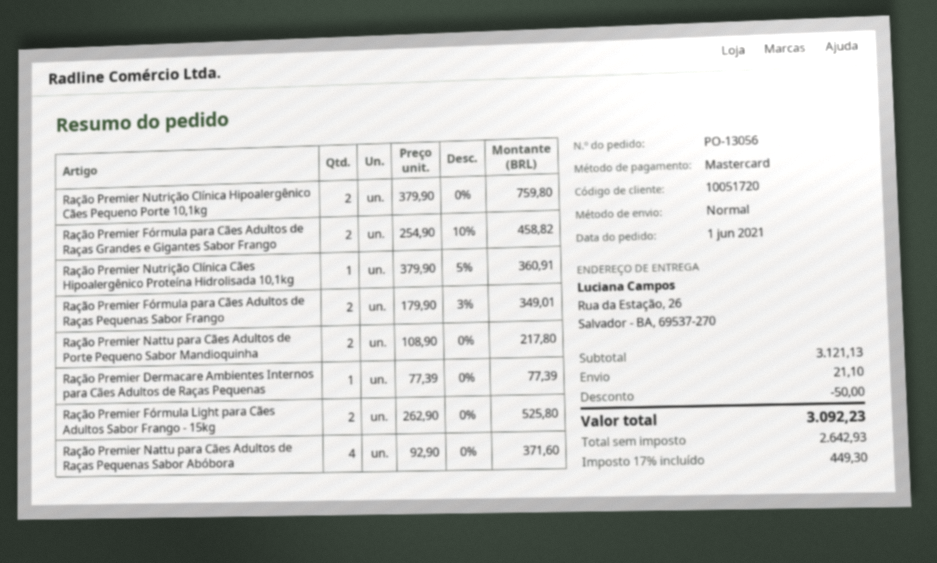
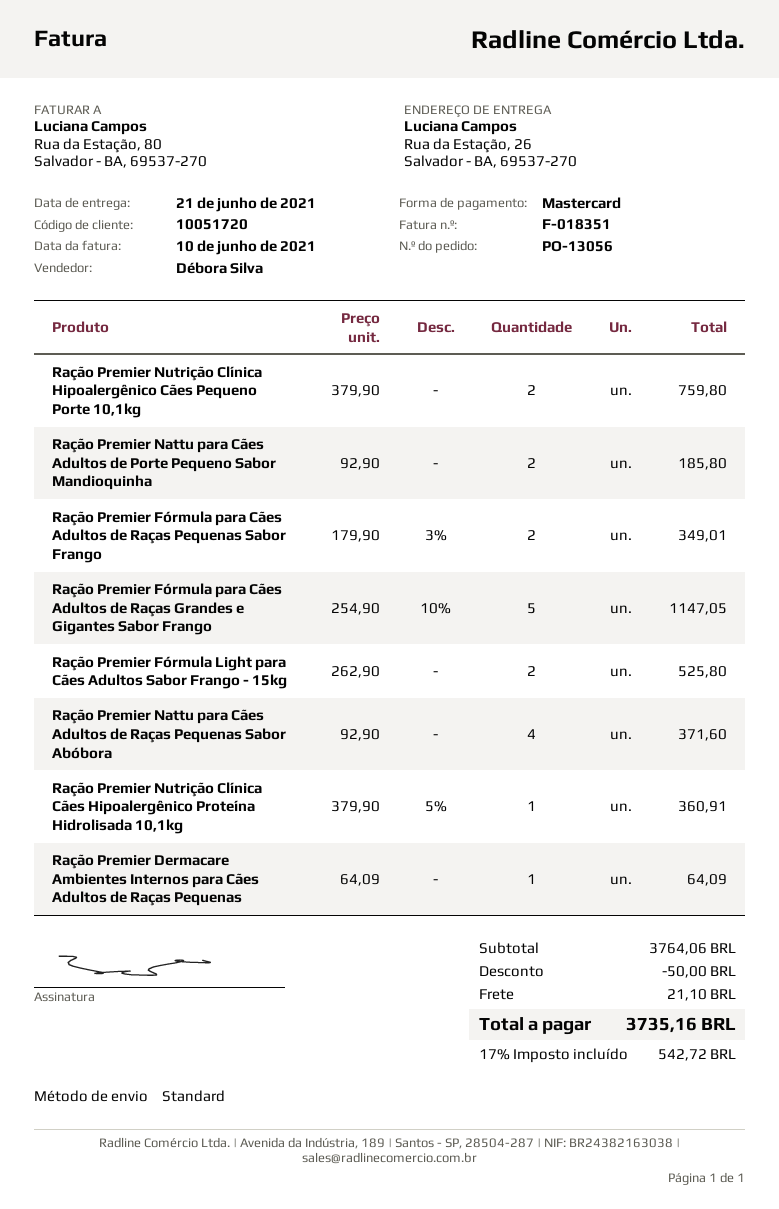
Ração Premier Fórmula para Cães Adultos de Raças Grandes e Gigantes Sabor Frango: 2 x 254.90 - 10% = 458.82 -> 5 x 254.90 - 10% = 1147.05
Ração Premier Nattu para Cães Adultos de Porte Pequeno Sabor Mandioquinha: 2 x 108.90 = 217.80 -> 2 x 92.90 = 185.80
Ração Premier Dermacare Ambientes Internos para Cães Adultos de Raças Pequenas: 1 x 77.39 = 77.39 -> 1 x 64.09 = 64.09
subtotal: 3121.13 -> 3764.06
tax: 17% = 449.30 -> 17% = 542.72
total: 3092.23 -> 3735.16

